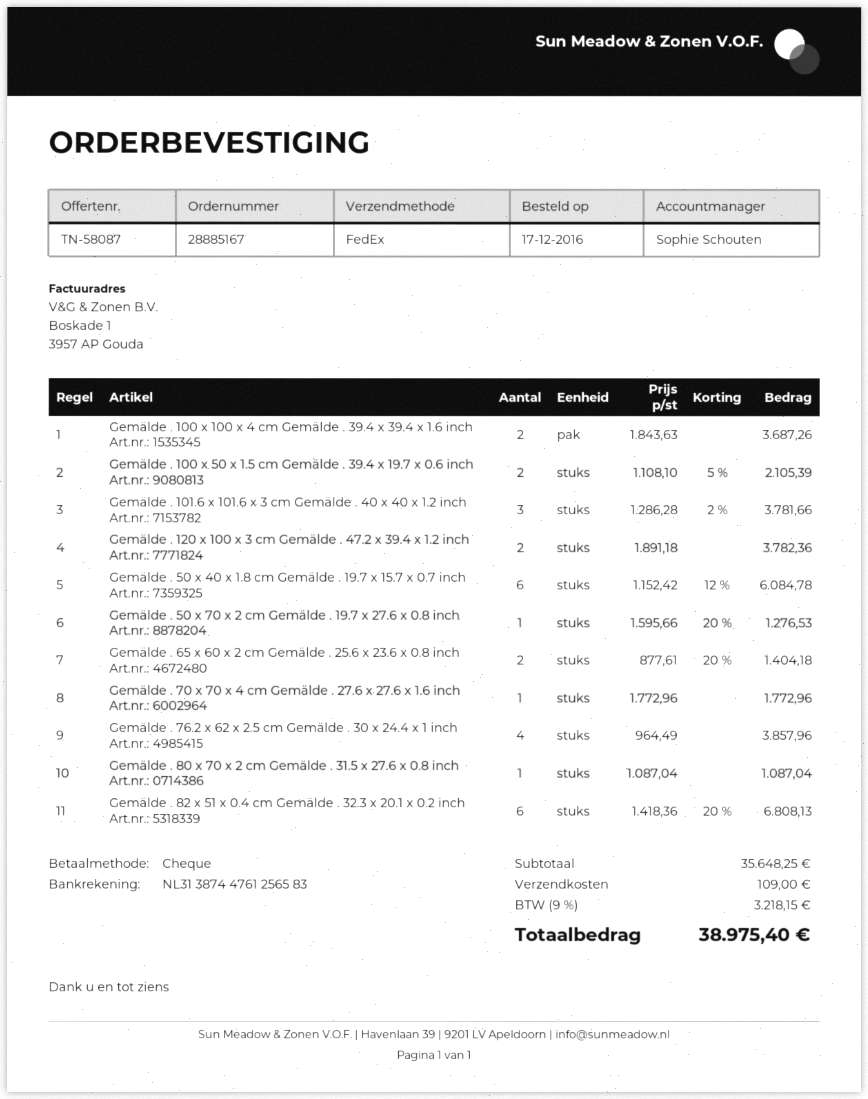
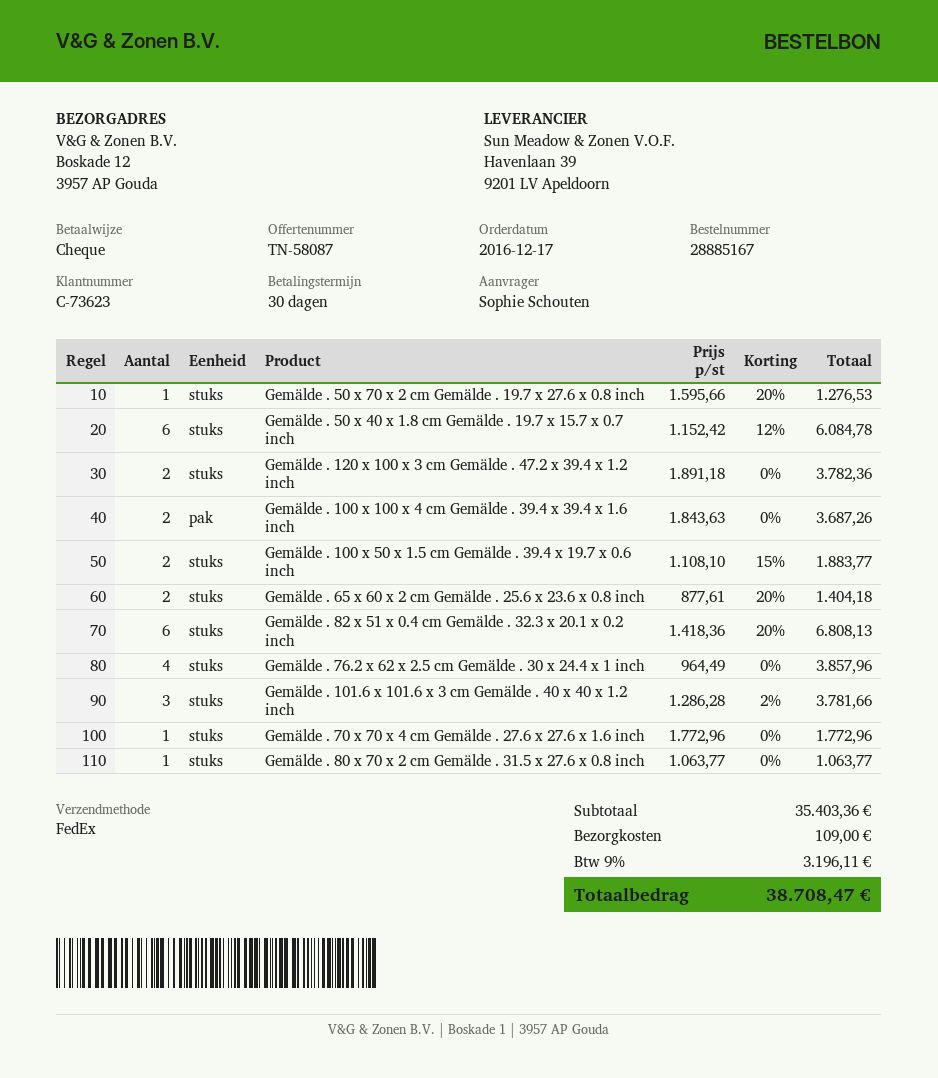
Gemälde . 100 x 50 x 1.5 cm Gemälde . 39.4 x 19.7 x 0.6 inch: 2 x 1108.10 - 5% = 2105.39 -> 2 x 1108.10 - 15% = 1883.77
Gemälde . 80 x 70 x 2 cm Gemälde . 31.5 x 27.6 x 0.8 inch: 1 x 1087.04 = 1087.04 -> 1 x 1063.77 = 1063.77
subtotal: 35648.25 -> 35403.36
tax: 9% = 3218.15 -> 9% = 3196.11
total: 38975.40 -> 38708.47

